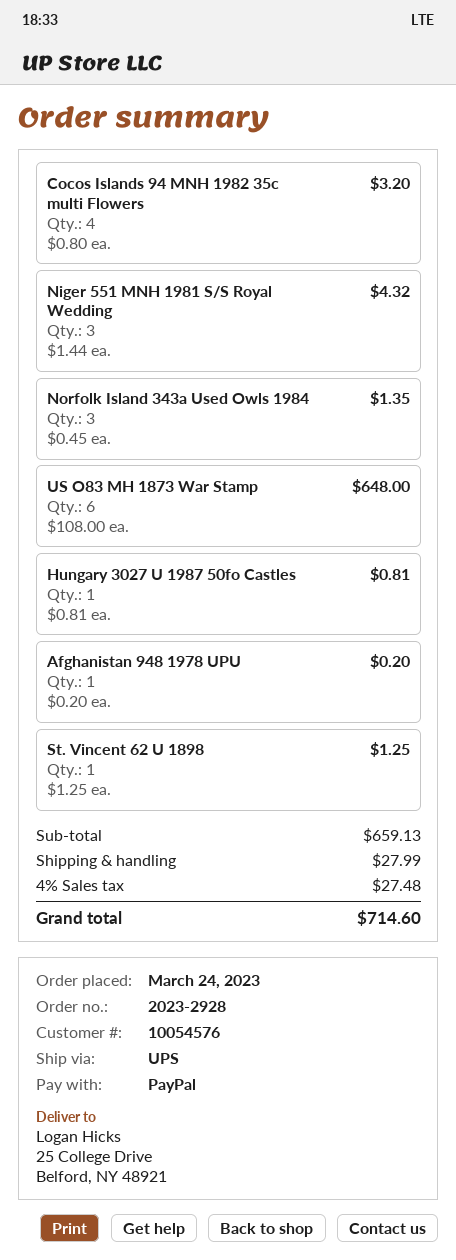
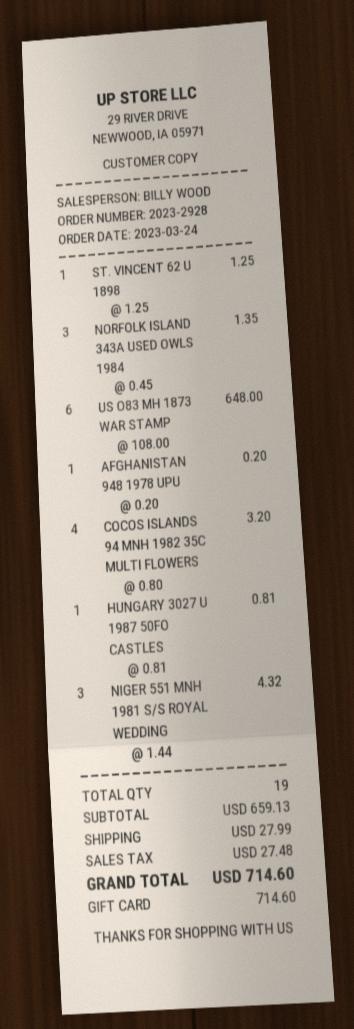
payment method: PayPal -> gift card

